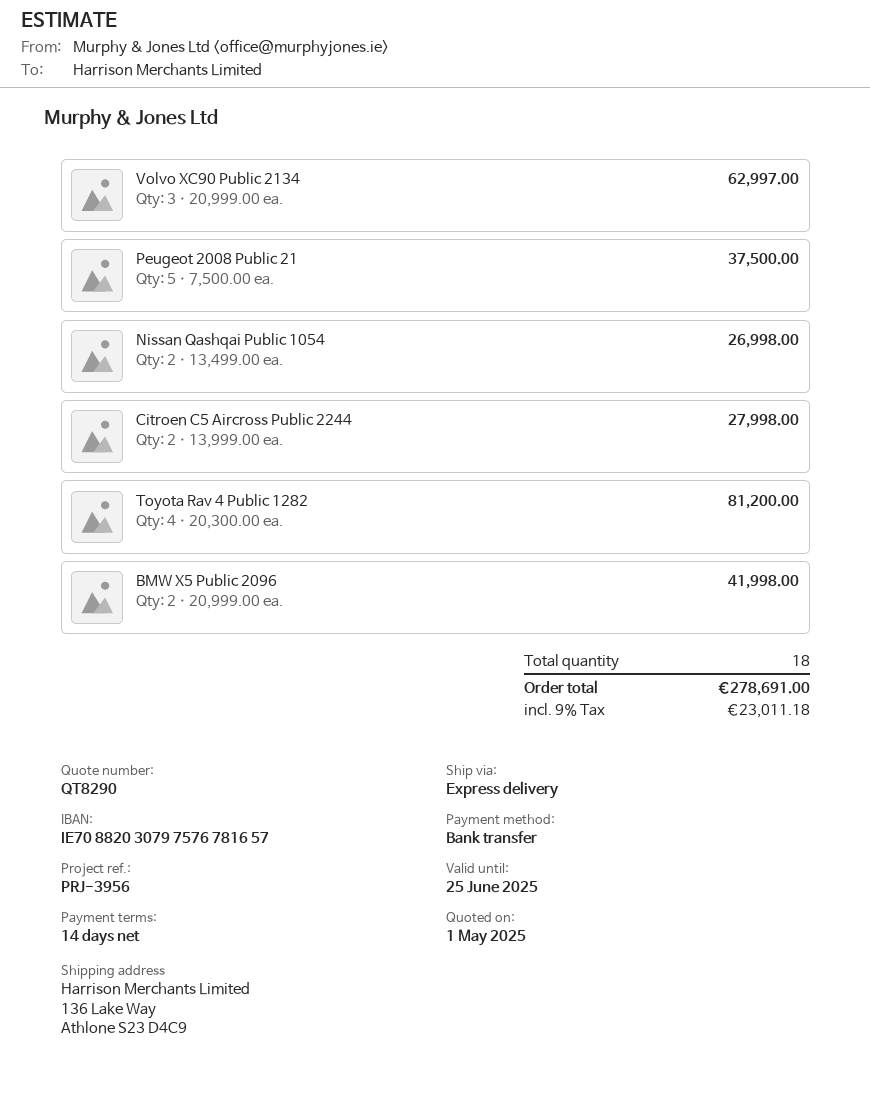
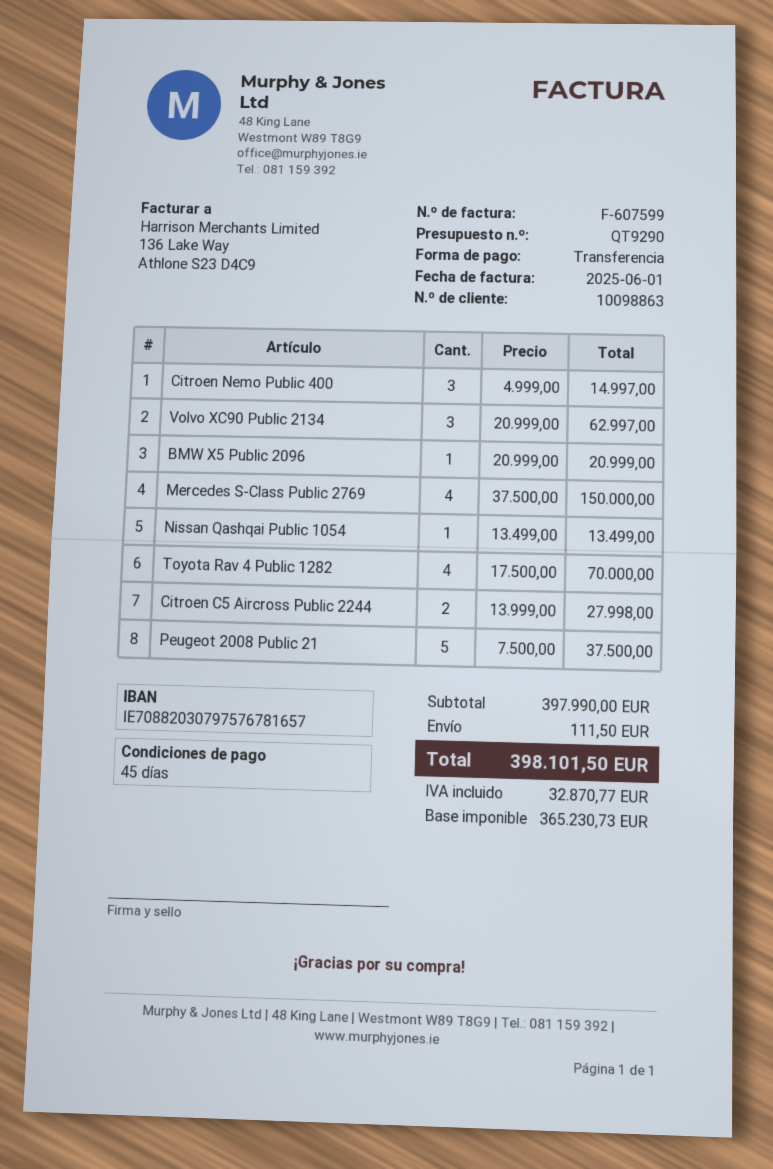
quote number: QT8290 -> QT9290
payment terms: 14 days -> 45 days
Nissan Qashqai Public 1054: 2 x 13499.00 = 26998.00 -> 1 x 13499.00 = 13499.00
Toyota Rav 4 Public 1282: 4 x 20300.00 = 81200.00 -> 4 x 17500.00 = 70000.00
BMW X5 Public 2096: 2 x 20999.00 = 41998.00 -> 1 x 20999.00 = 20999.00
Citroen Nemo Public 400: none -> 3 x 4999.00 = 14997.00
Mercedes S-Class Public 2769: none -> 4 x 37500.00 = 150000.00
shipping: none -> 111.50
tax: 23011.18 -> 32870.77
total: 278691.00 -> 398101.50

